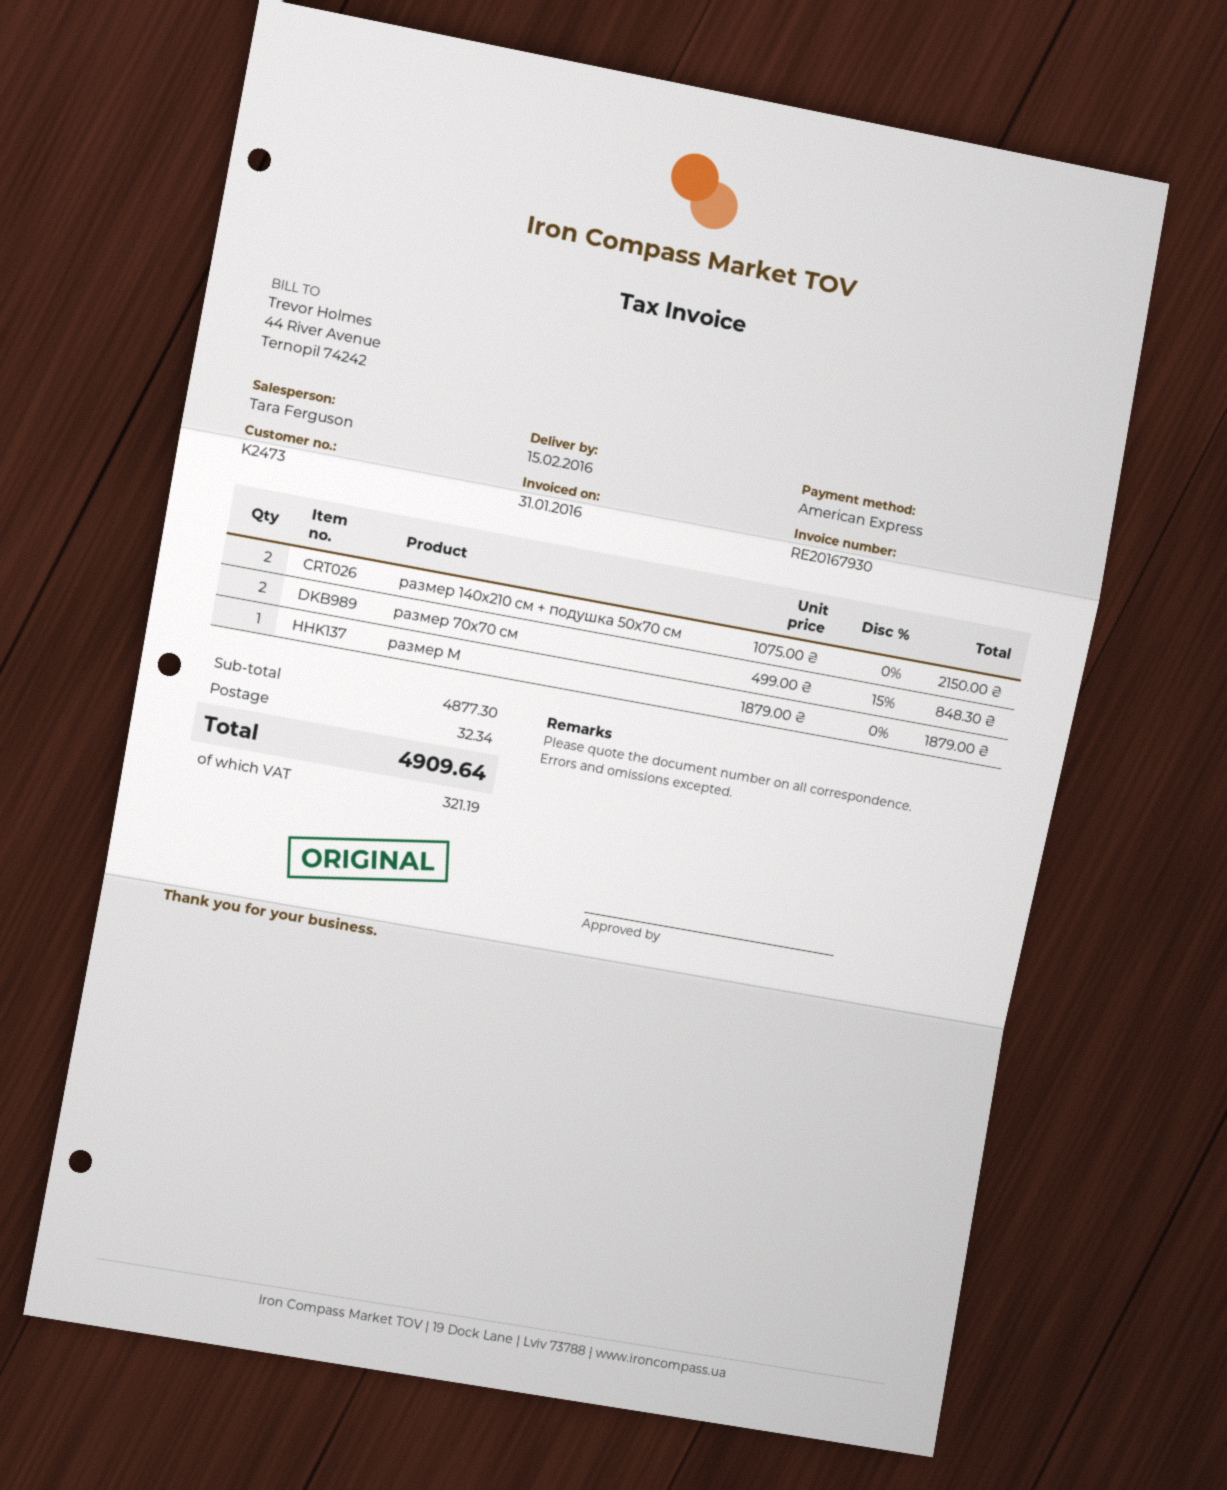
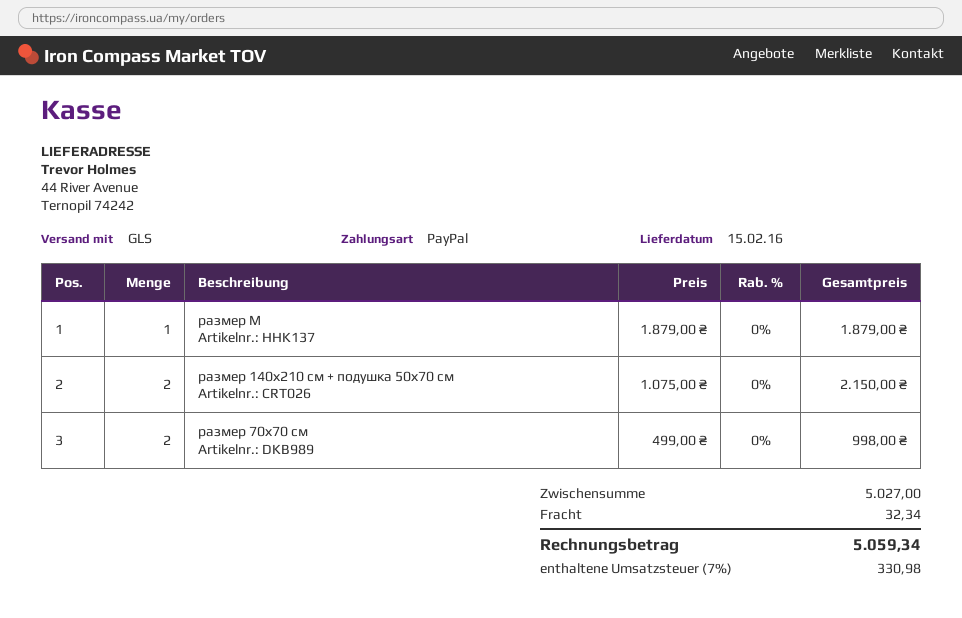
payment method: American Express -> PayPal
размер 70х70 см: 2 x 499.00 - 15% = 848.30 -> 2 x 499.00 = 998.00
subtotal: 4877.30 -> 5027.00
tax: 321.19 -> 330.98
total: 4909.64 -> 5059.34

